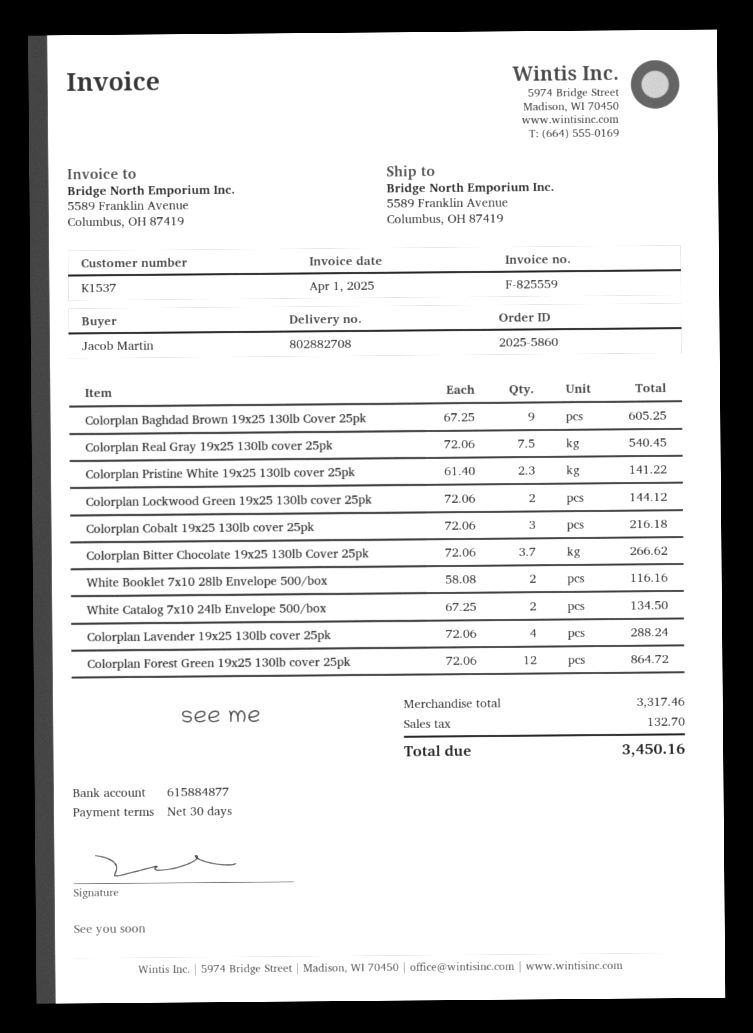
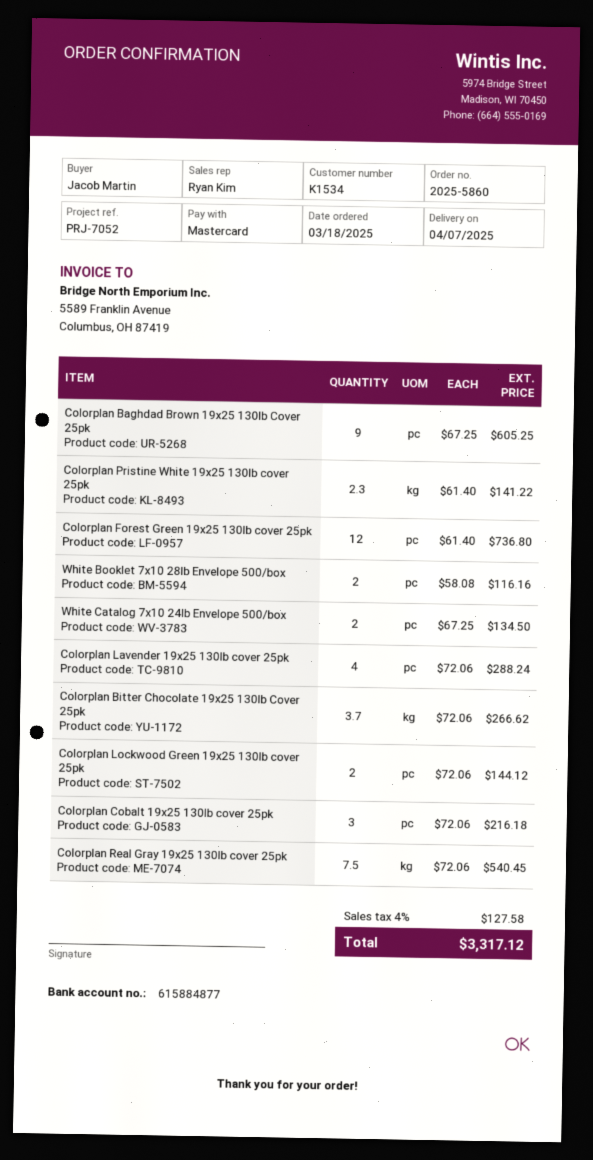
customer number: K1537 -> K1534
Colorplan Forest Green 19x25 130lb cover 25pk: 12 x 72.06 = 864.72 -> 12 x 61.40 = 736.80
tax: 132.70 -> 127.58
total: 3450.16 -> 3317.12

